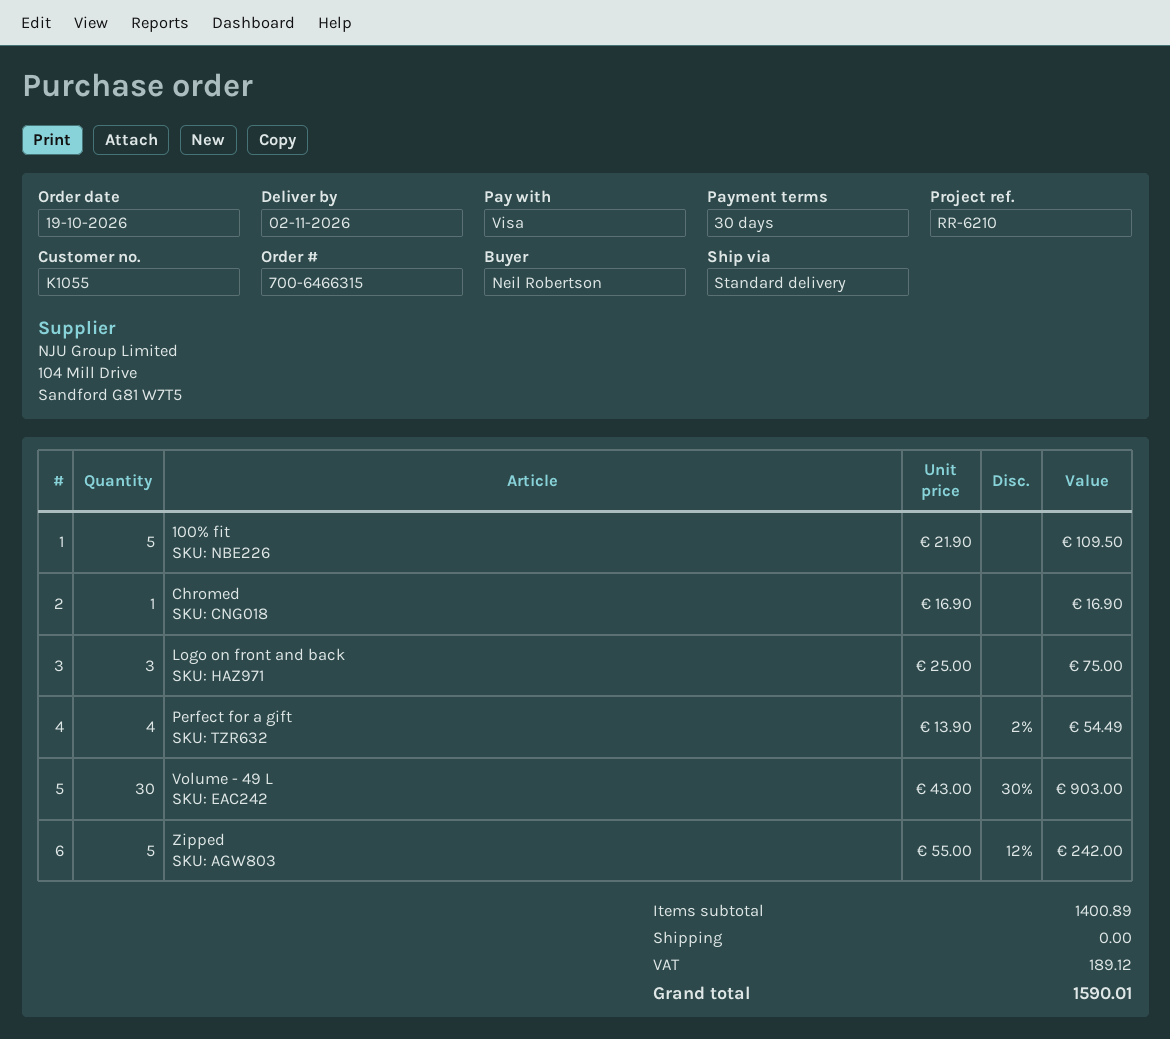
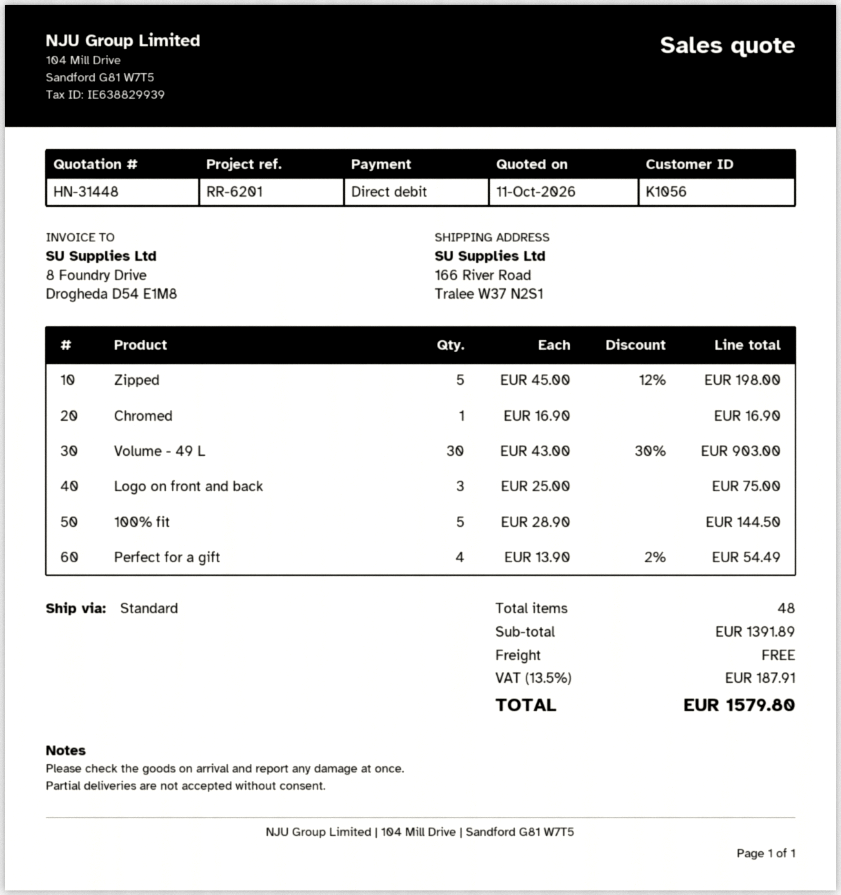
customer number: K1055 -> K1056
reference: RR-6210 -> RR-6201
payment method: Visa -> direct debit
100% fit: 5 x 21.90 = 109.50 -> 5 x 28.90 = 144.50
Zipped: 5 x 55.00 - 12% = 242.00 -> 5 x 45.00 - 12% = 198.00
subtotal: 1400.89 -> 1391.89
tax: 189.12 -> 187.91
total: 1590.01 -> 1579.80

